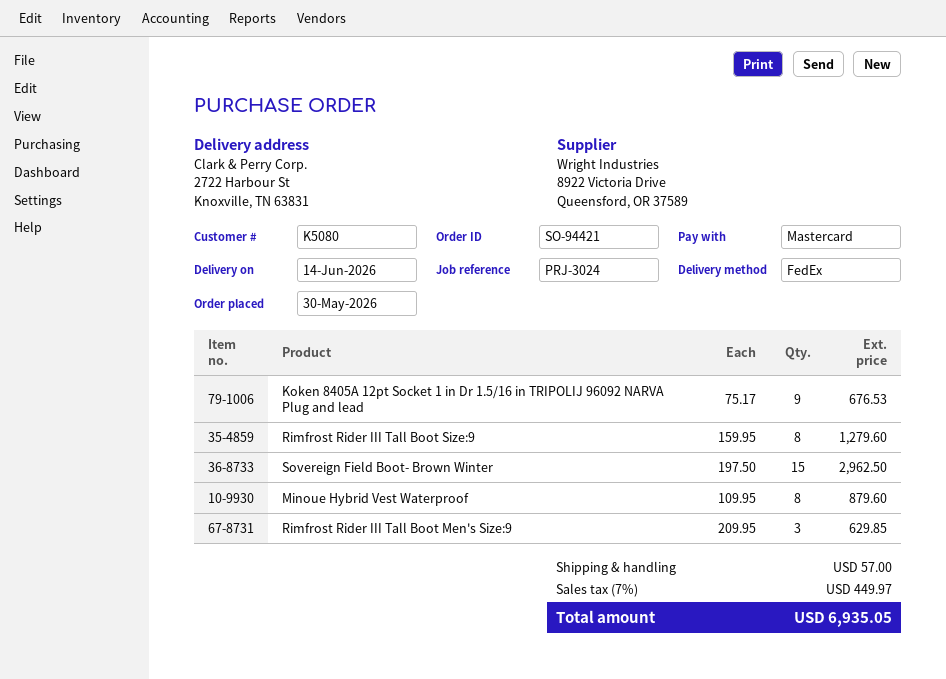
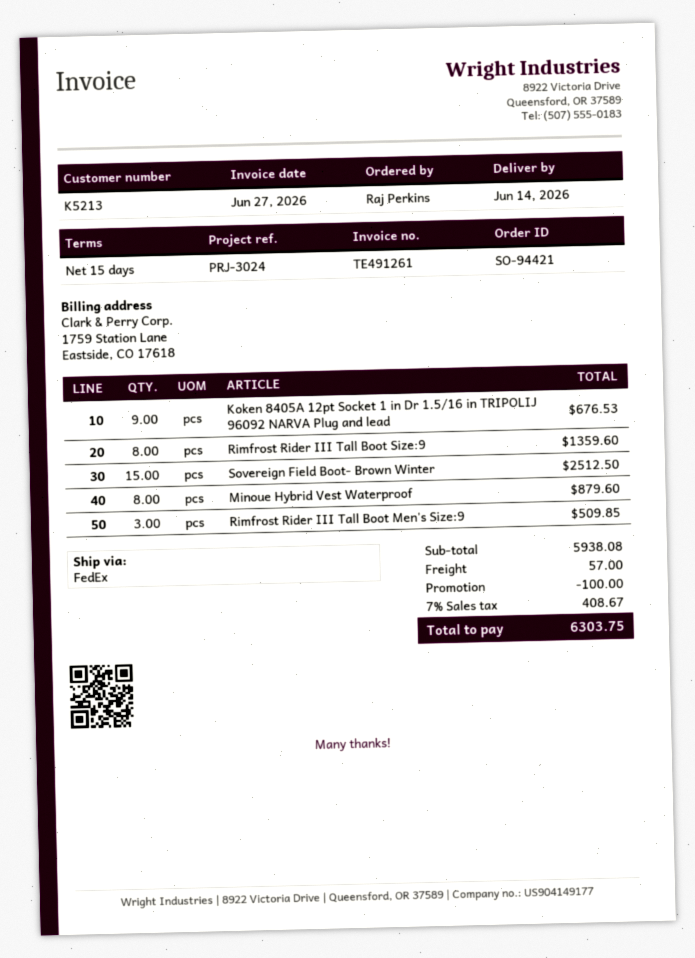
customer number: K5080 -> K5213
Rimfrost Rider III Tall Boot Size:9: 8 for 1279.60 -> 8 for 1359.60
Sovereign Field Boot- Brown Winter: 15 for 2962.50 -> 15 for 2512.50
Rimfrost Rider III Tall Boot Men's Size:9: 3 for 629.85 -> 3 for 509.85
discount: none -> 100.00
tax: 7% = 449.97 -> 7% = 408.67
total: 6935.05 -> 6303.75

